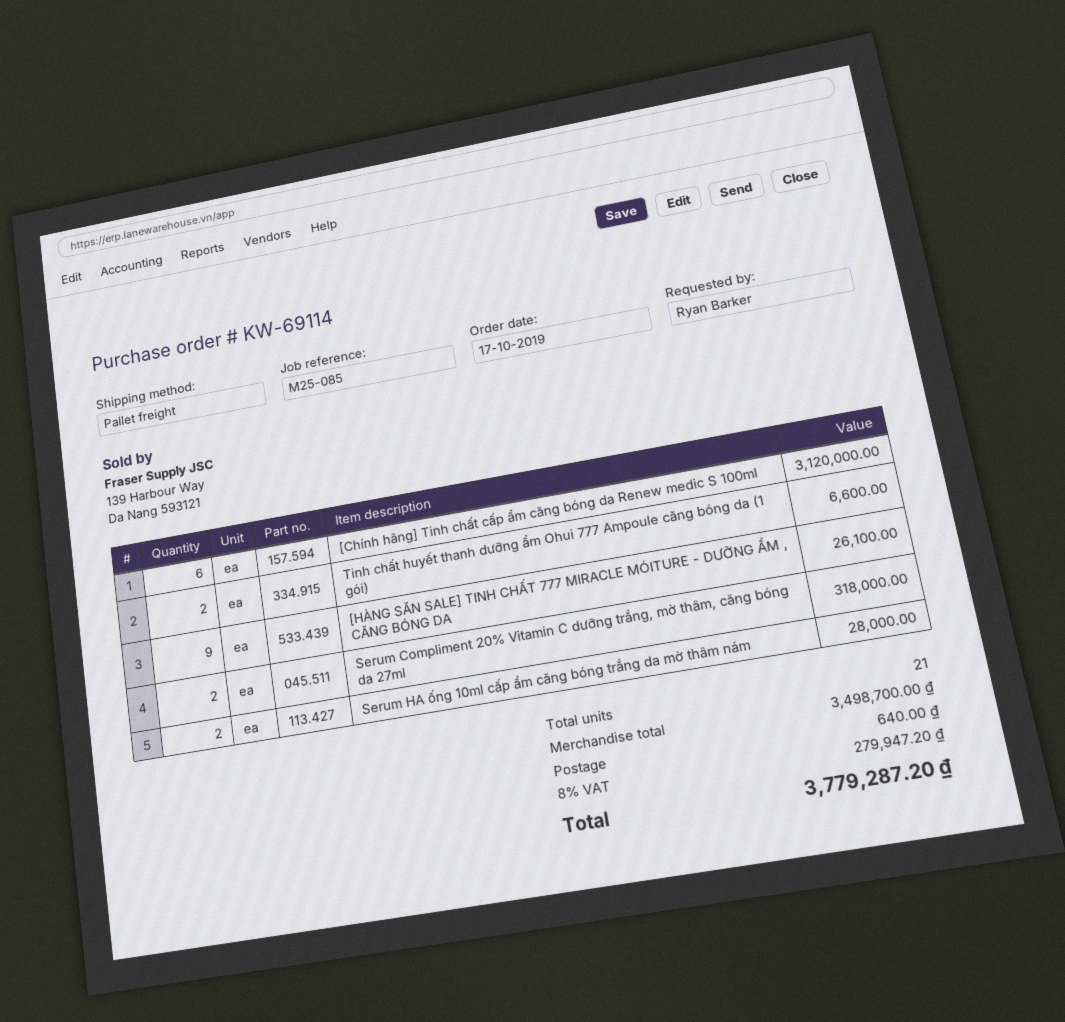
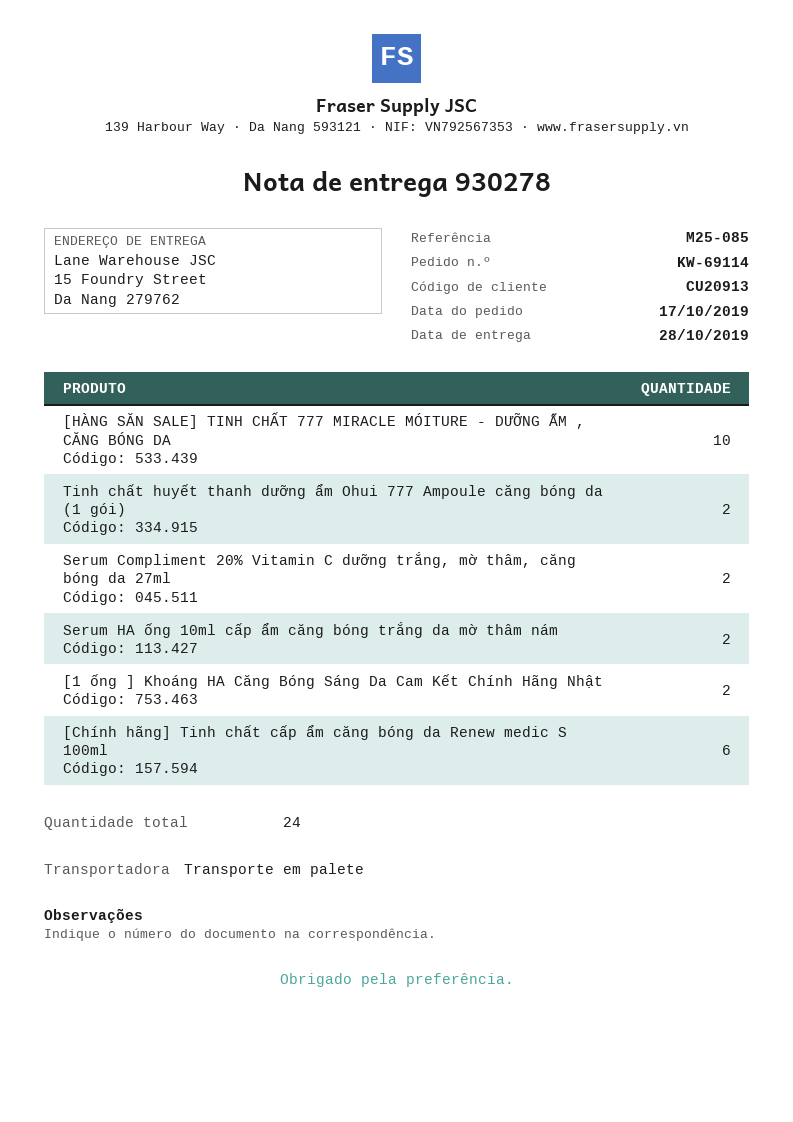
[HÀNG SĂN SALE] TINH CHẤT 777 MIRACLE MÓITURE - DƯỠNG ẨM , CĂNG BÓNG DA: 9 -> 10
[1 ống ] Khoáng HA Căng Bóng Sáng Da Cam Kết Chính Hãng Nhật: none -> 2
total quantity: 21 -> 24

